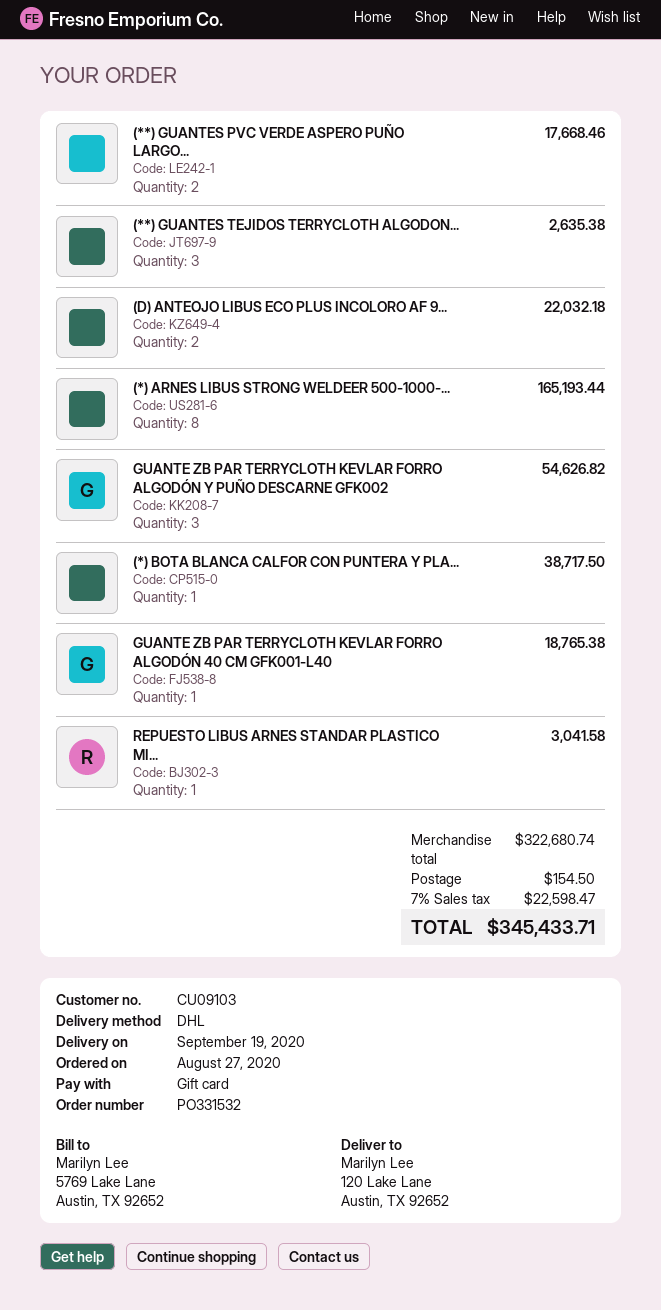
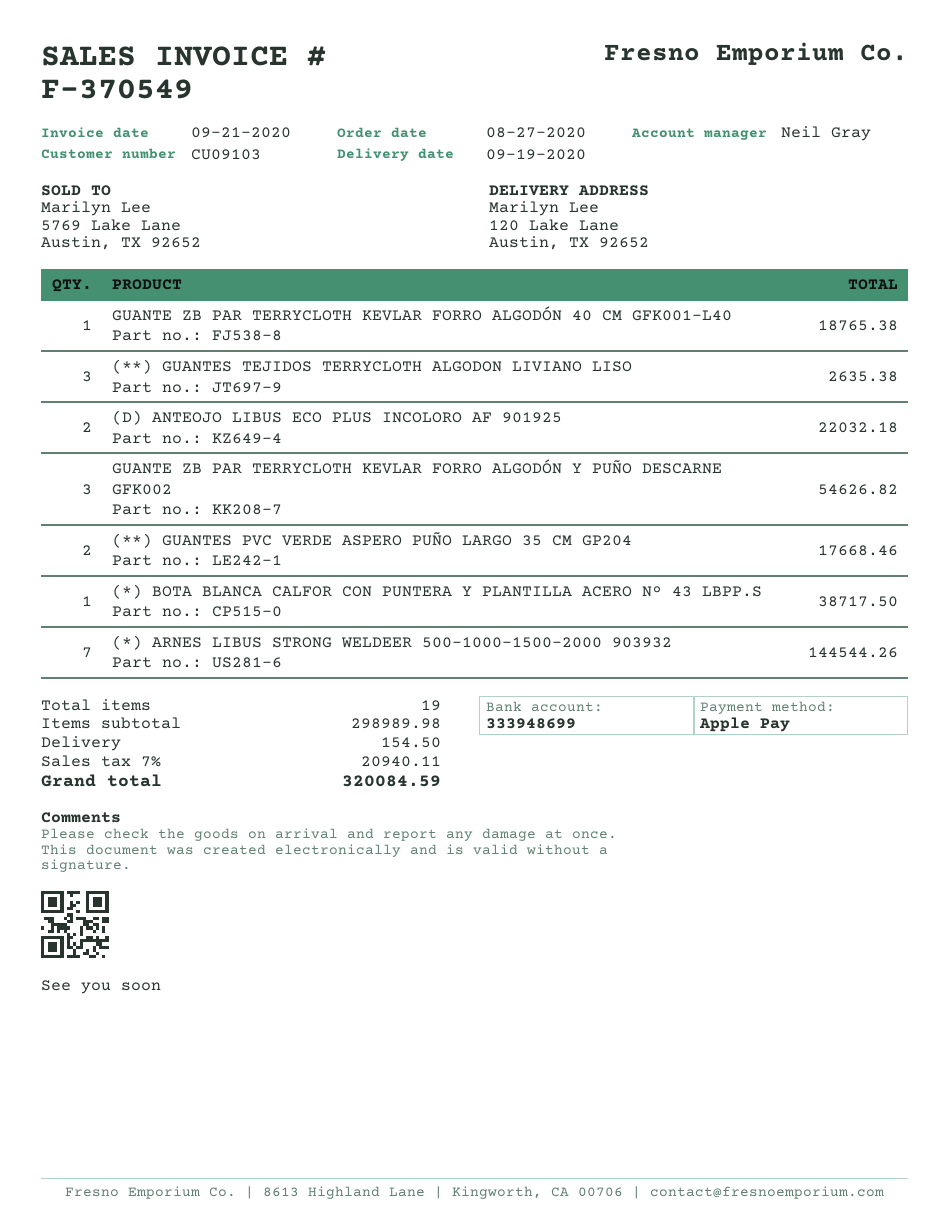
payment method: gift card -> Apple Pay
(*) ARNES LIBUS STRONG WELDEER 500-1000-...: 8 for 165193.44 -> 7 for 144544.26
REPUESTO LIBUS ARNES STANDAR PLASTICO MI...: 1 for 3041.58 -> none
subtotal: 322680.74 -> 298989.98
tax: 7% = 22598.47 -> 7% = 20940.11
total: 345433.71 -> 320084.59

